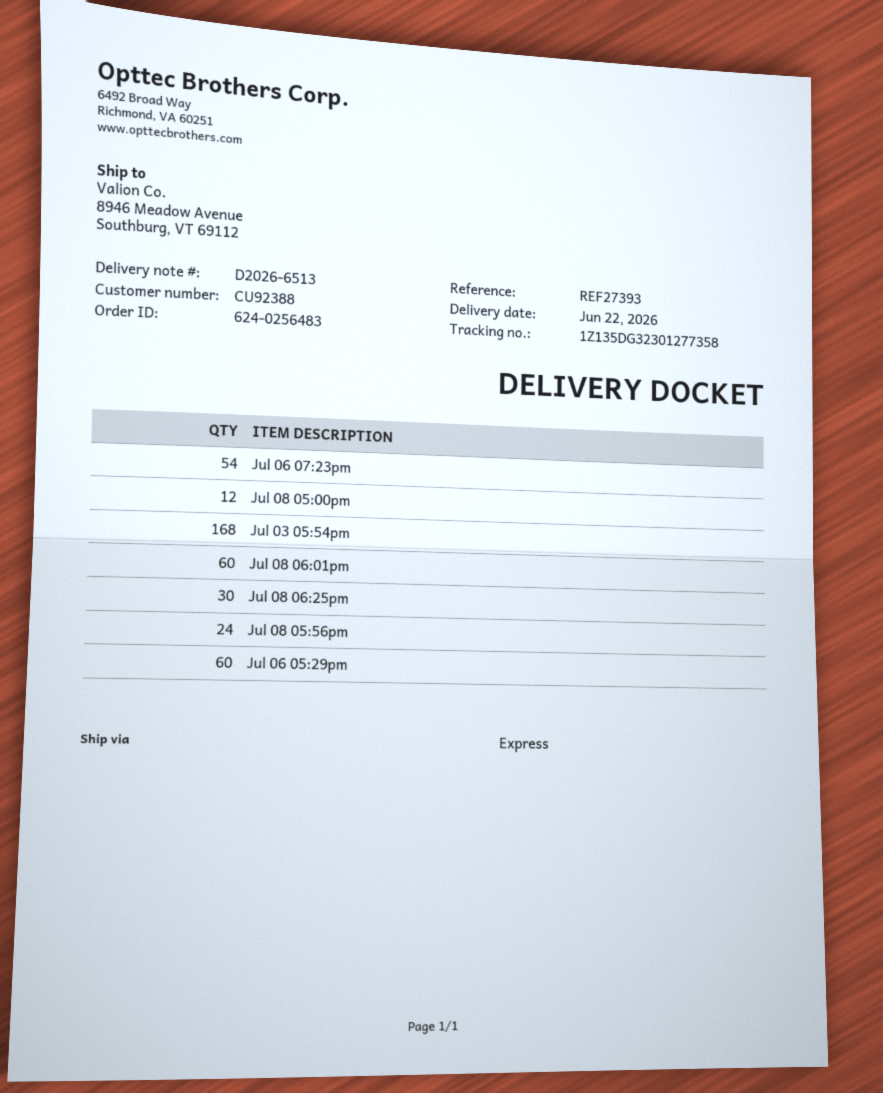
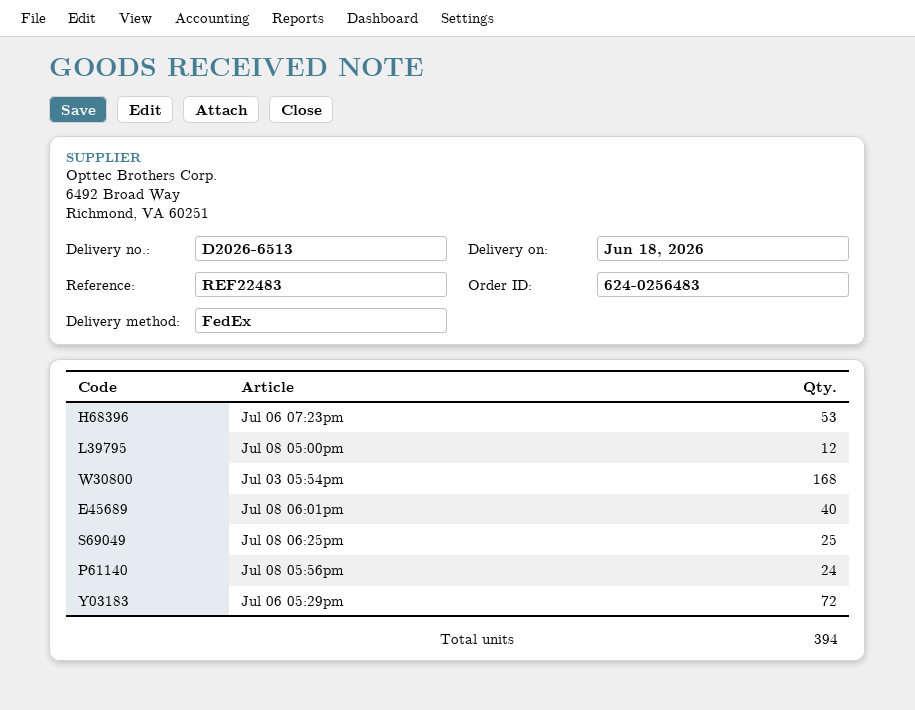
delivery date: 2026-06-22 -> 2026-06-18
reference: REF27393 -> REF22483
shipping method: express -> FedEx
Jul 06 07:23pm: 54 -> 53
Jul 08 06:01pm: 60 -> 40
Jul 08 06:25pm: 30 -> 25
Jul 06 05:29pm: 60 -> 72

